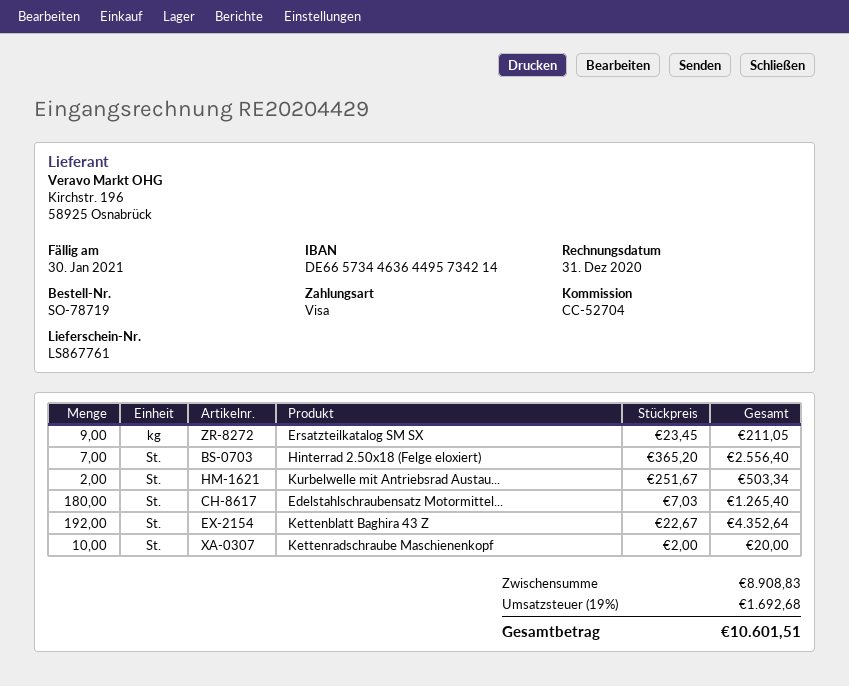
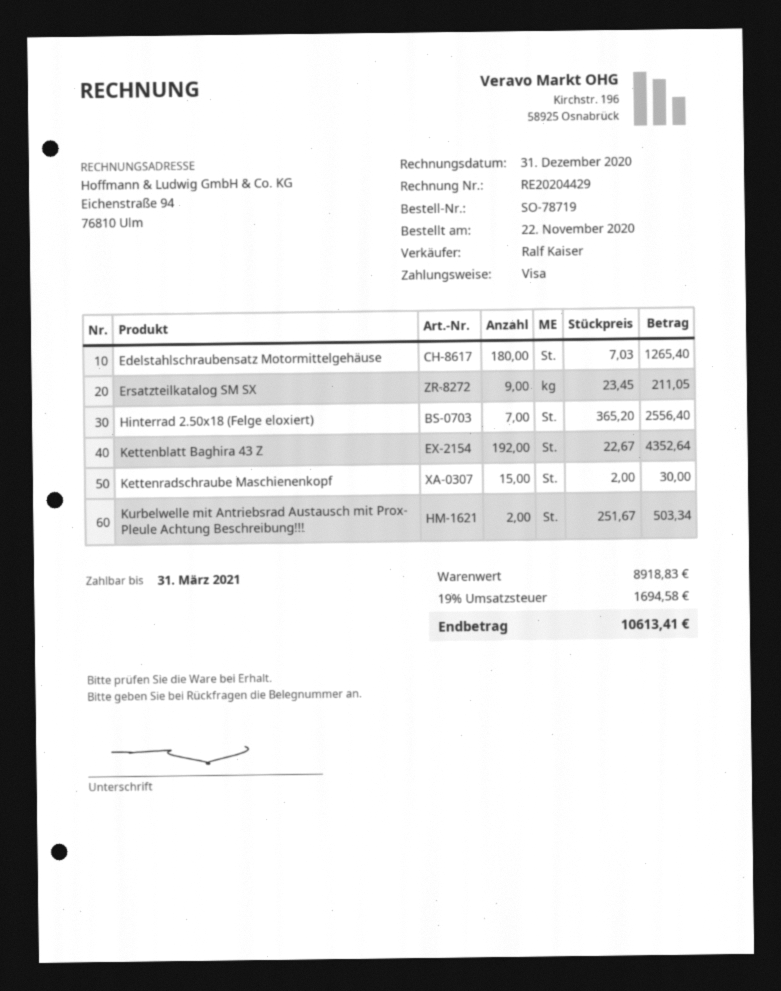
due date: 2021-01-30 -> 2021-03-31
Kettenradschraube Maschienenkopf: 10 x 2.00 = 20.00 -> 15 x 2.00 = 30.00
subtotal: 8908.83 -> 8918.83
tax: 19% = 1692.68 -> 19% = 1694.58
total: 10601.51 -> 10613.41

